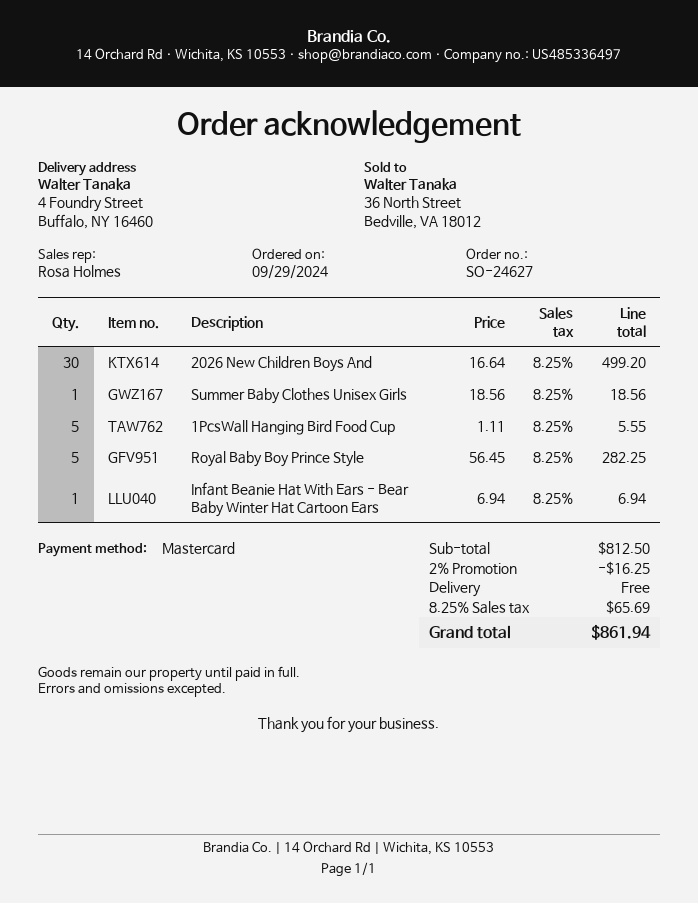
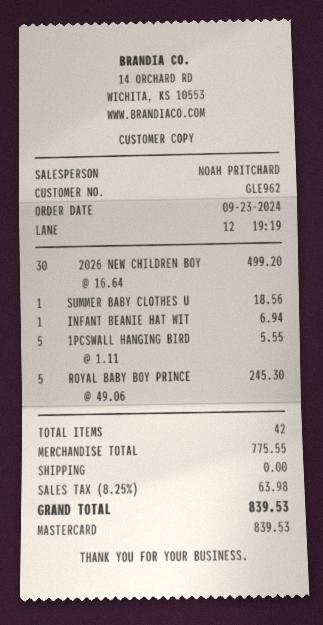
order date: 2024-09-29 -> 2024-09-23
sales rep: Rosa Holmes -> NOAH PRITCHARD
Royal Baby Boy Prince Style: 5 x 56.45 = 282.25 -> 5 x 49.06 = 245.30
subtotal: 812.50 -> 775.55
discount: 2% = 16.25 -> none
tax: 8.25% = 65.69 -> 8.25% = 63.98
total: 861.94 -> 839.53

